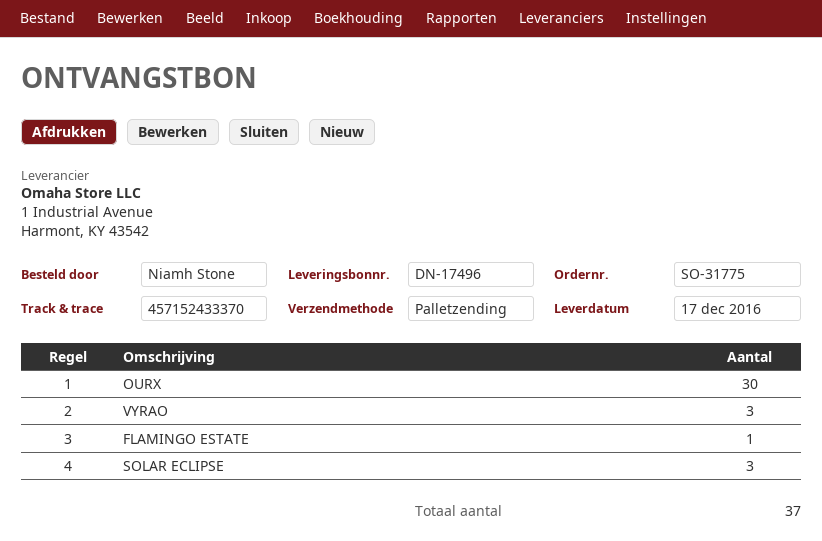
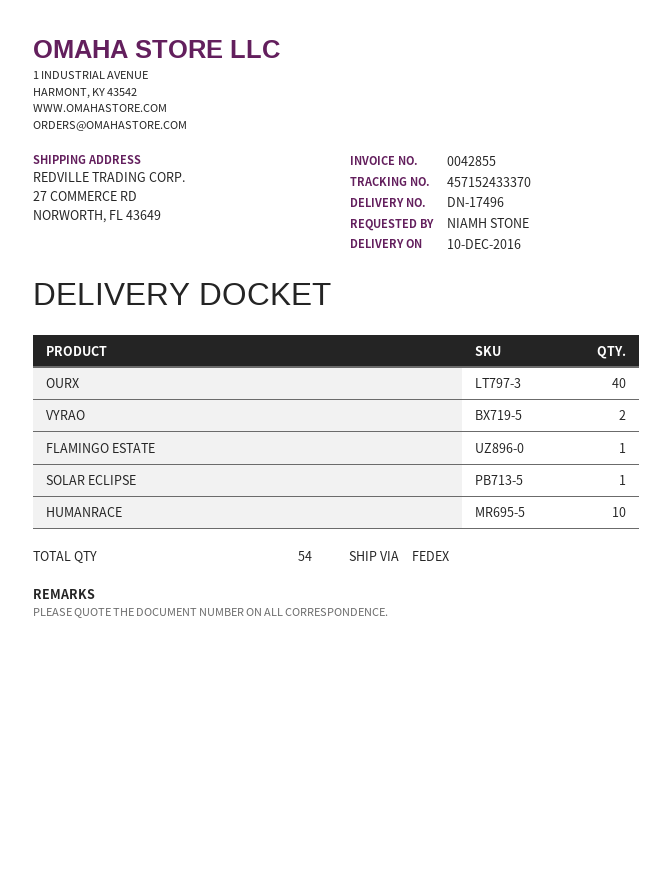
delivery date: 2016-12-17 -> 2016-12-10
shipping method: pallet freight -> FedEx
OURX: 30 -> 40
VYRAO: 3 -> 2
SOLAR ECLIPSE: 3 -> 1
HUMANRACE: none -> 10
total quantity: 37 -> 54

